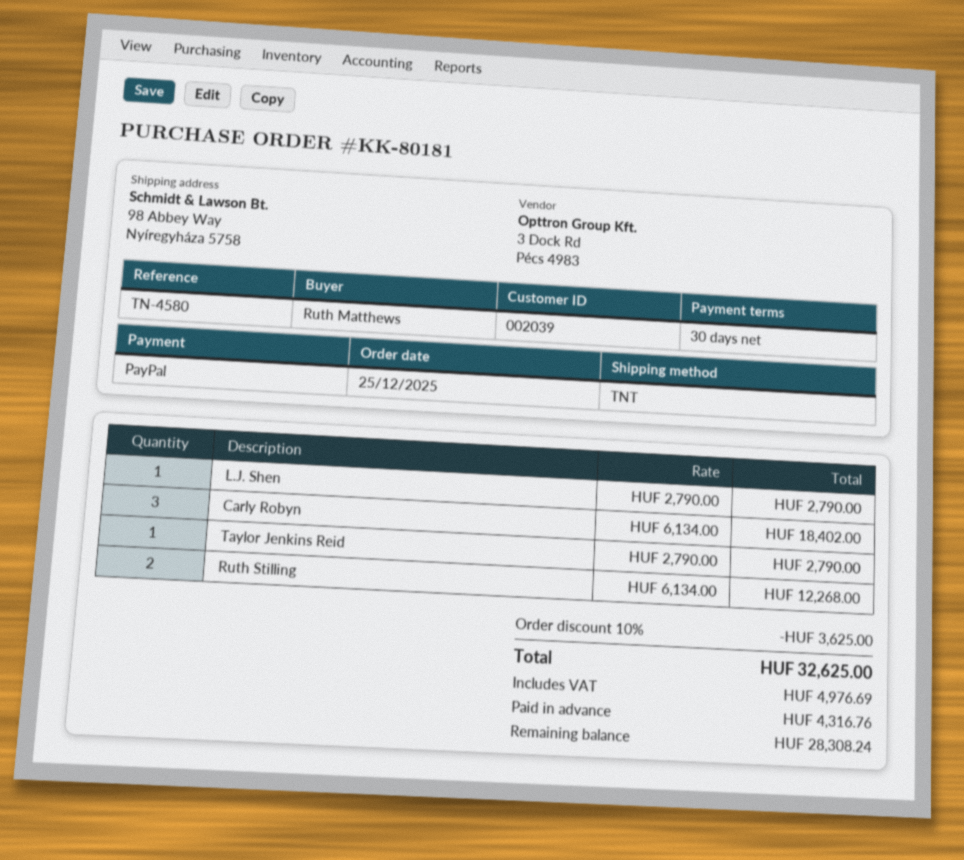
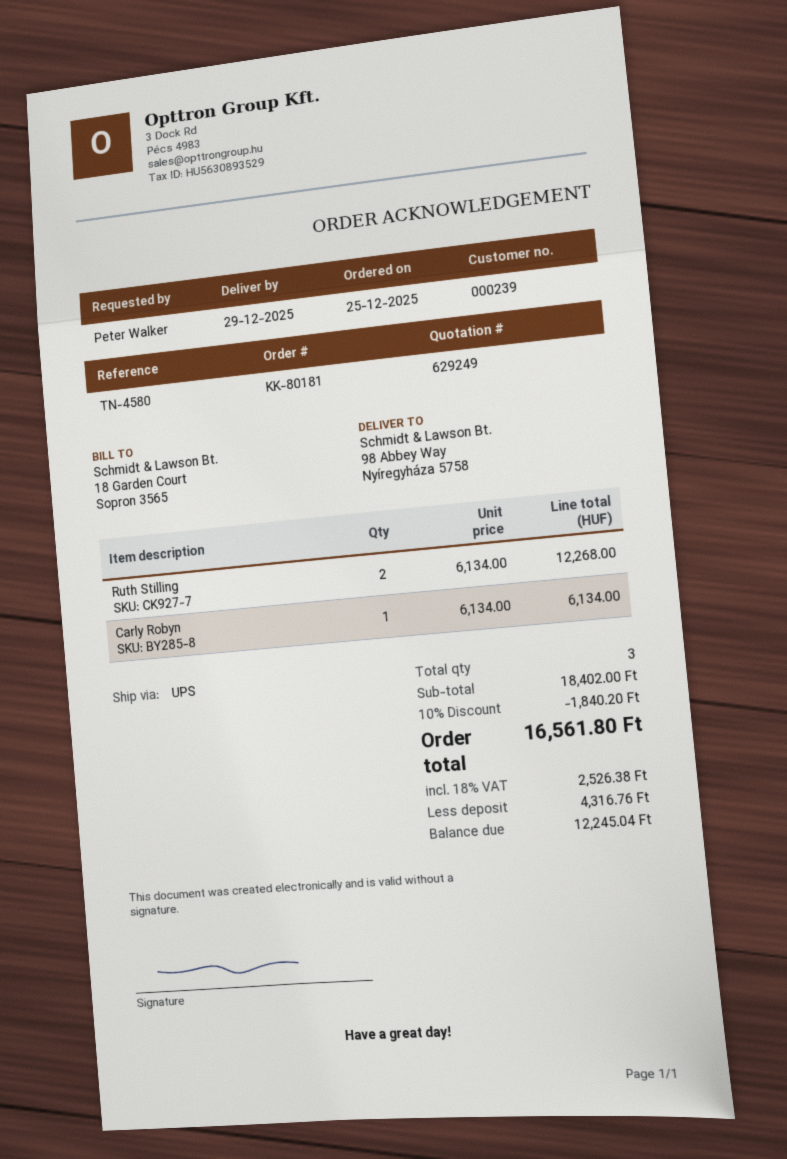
customer number: 002039 -> 000239
ordered by: Ruth Matthews -> Peter Walker
shipping method: TNT -> UPS
L.J. Shen: 1 x 2790.00 = 2790.00 -> none
Carly Robyn: 3 x 6134.00 = 18402.00 -> 1 x 6134.00 = 6134.00
Taylor Jenkins Reid: 1 x 2790.00 = 2790.00 -> none
discount: 10% = 3625.00 -> 10% = 1840.20
tax: 4976.69 -> 2526.38
total: 32625.00 -> 16561.80
balance: 28308.24 -> 12245.04

